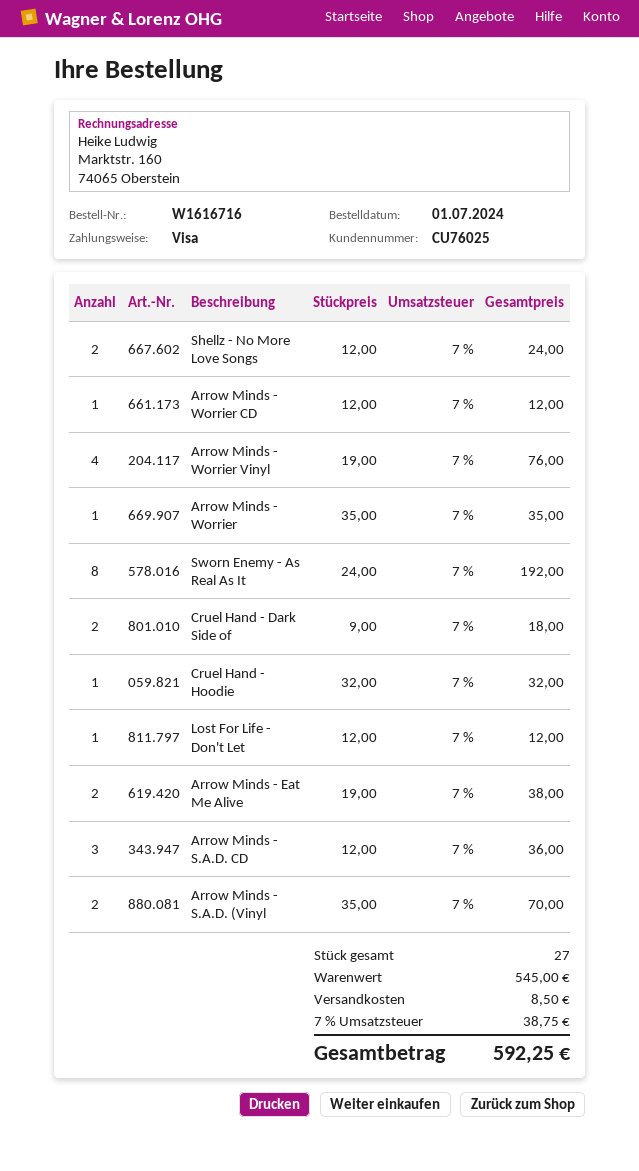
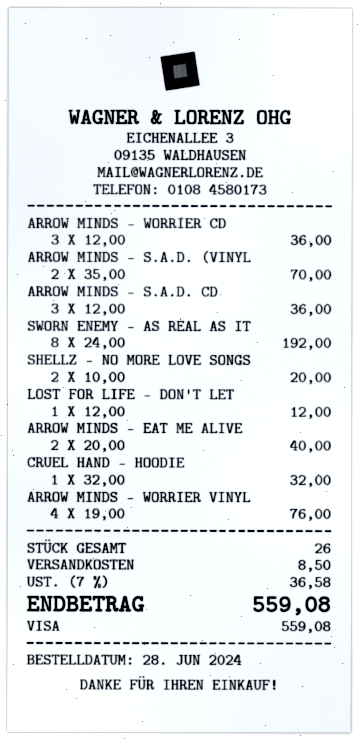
order date: 2024-07-01 -> 2024-06-28
Shellz - No More Love Songs: 2 x 12.00 = 24.00 -> 2 x 10.00 = 20.00
Arrow Minds - Worrier CD: 1 x 12.00 = 12.00 -> 3 x 12.00 = 36.00
Arrow Minds - Worrier: 1 x 35.00 = 35.00 -> none
Cruel Hand - Dark Side of: 2 x 9.00 = 18.00 -> none
Arrow Minds - Eat Me Alive: 2 x 19.00 = 38.00 -> 2 x 20.00 = 40.00
total quantity: 27 -> 26
tax: 7% = 38.75 -> 7% = 36.58
total: 592.25 -> 559.08

